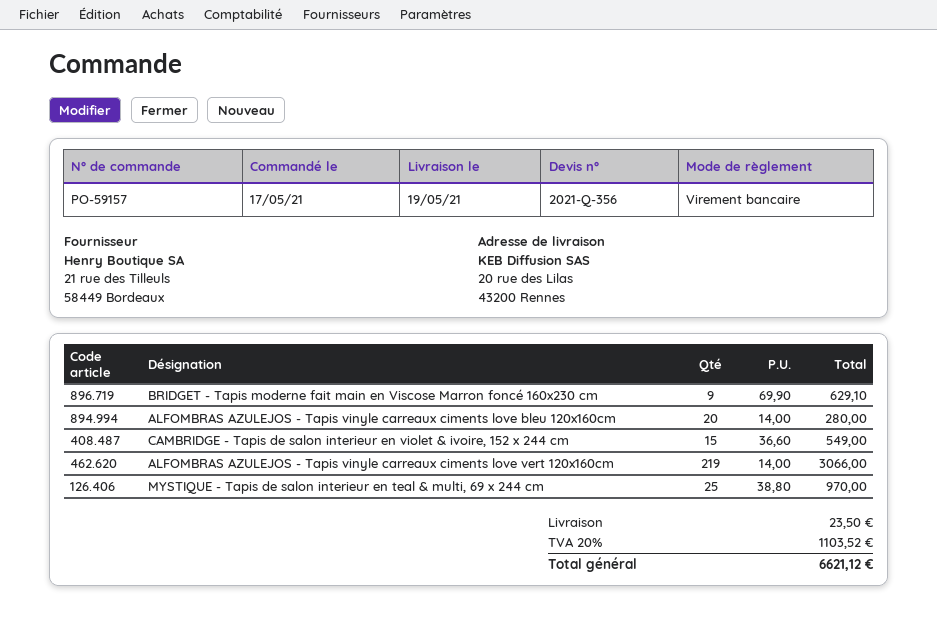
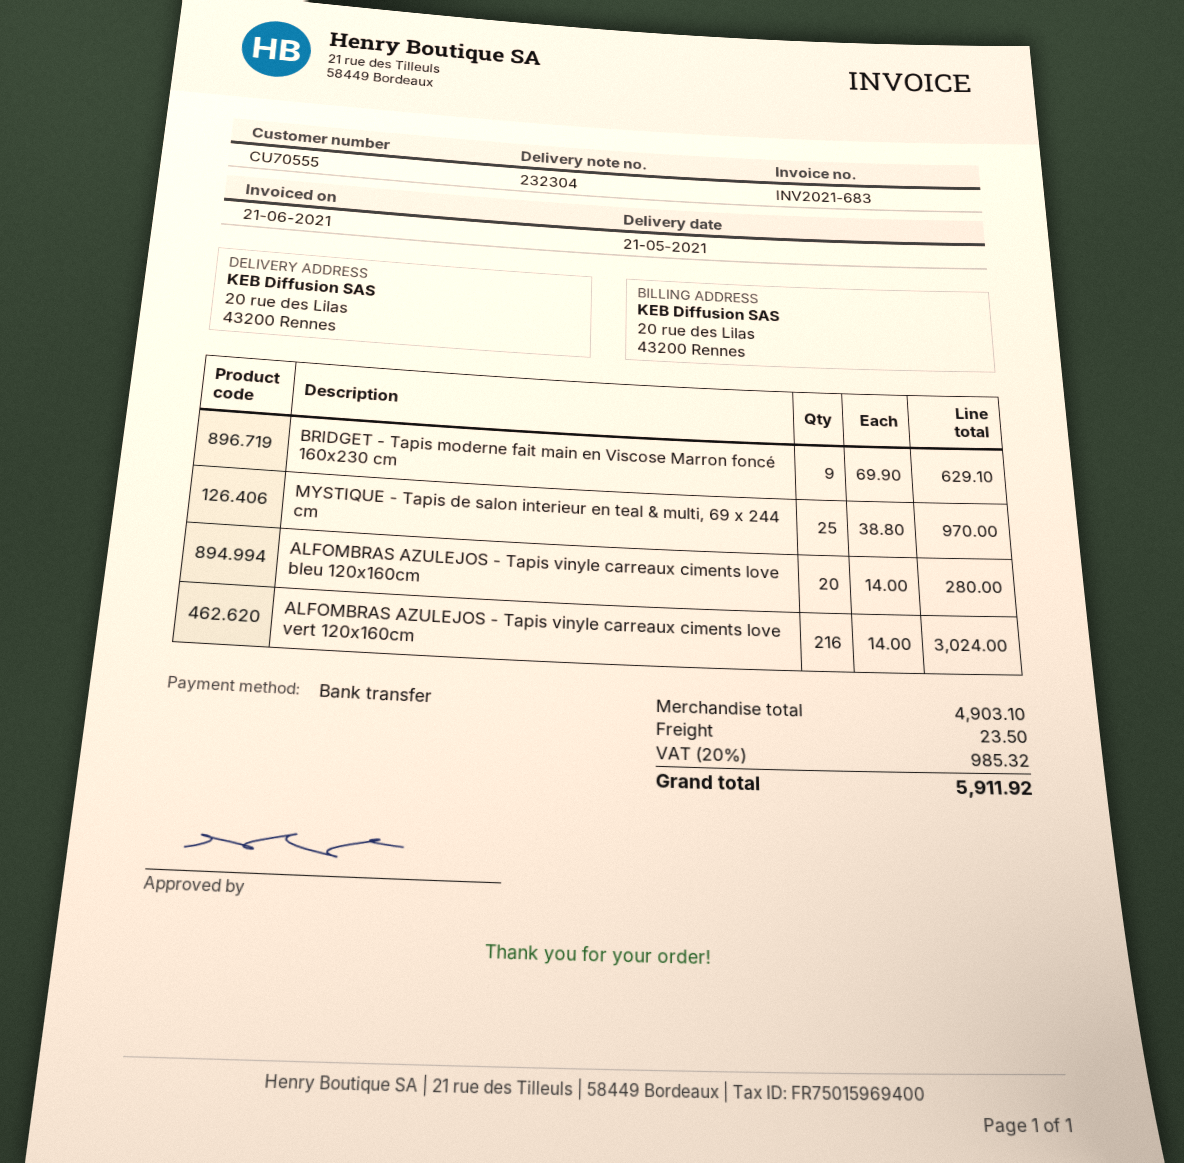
delivery date: 2021-05-19 -> 2021-05-21
CAMBRIDGE - Tapis de salon interieur en violet & ivoire, 152 x 244 cm: 15 x 36.60 = 549.00 -> none
ALFOMBRAS AZULEJOS - Tapis vinyle carreaux ciments love vert 120x160cm: 219 x 14.00 = 3066.00 -> 216 x 14.00 = 3024.00
tax: 20% = 1103.52 -> 20% = 985.32
total: 6621.12 -> 5911.92

